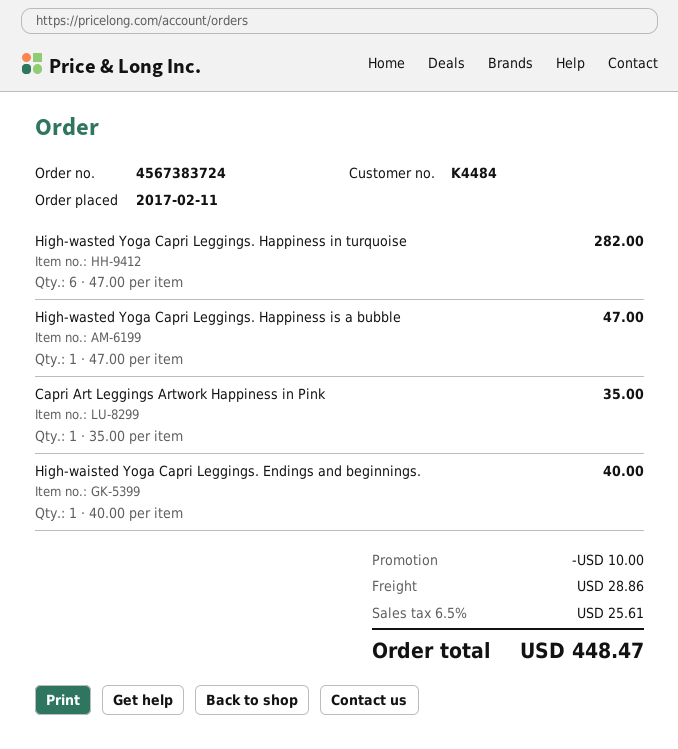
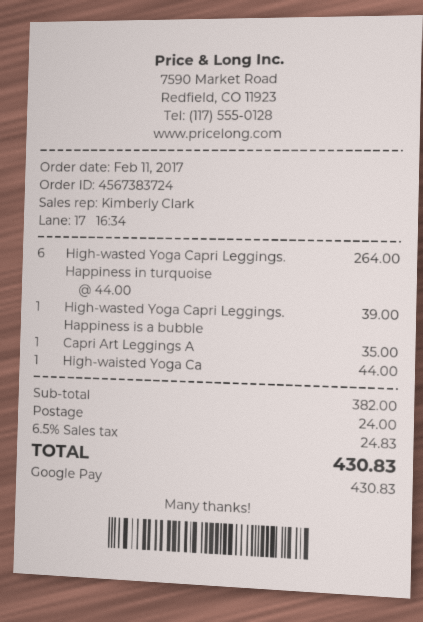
High-wasted Yoga Capri Leggings. Happiness in turquoise: 6 x 47.00 = 282.00 -> 6 x 44.00 = 264.00
High-wasted Yoga Capri Leggings. Happiness is a bubble: 1 x 47.00 = 47.00 -> 1 x 39.00 = 39.00
High-waisted Yoga Capri Leggings. Endings and beginnings.: 1 x 40.00 = 40.00 -> 1 x 44.00 = 44.00
discount: 10.00 -> none
shipping: 28.86 -> 24.00
tax: 6.5% = 25.61 -> 6.5% = 24.83
total: 448.47 -> 430.83

